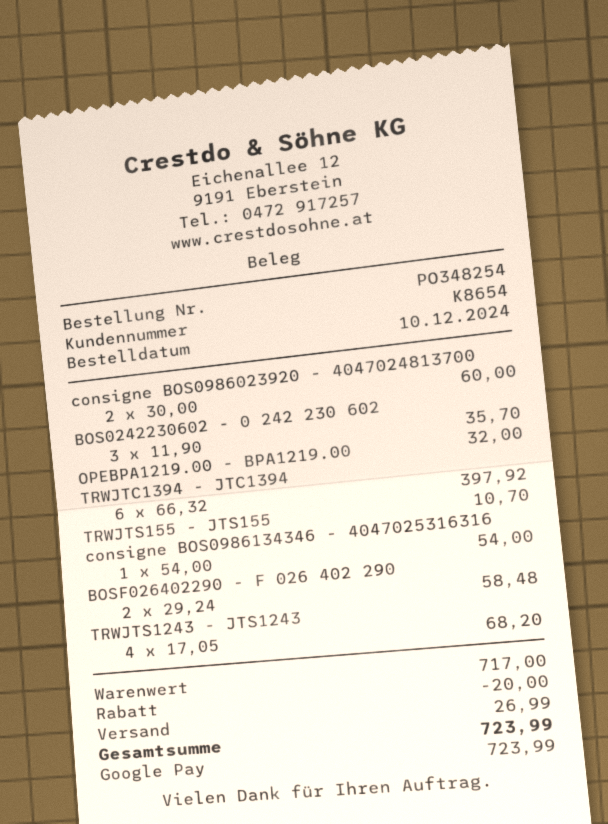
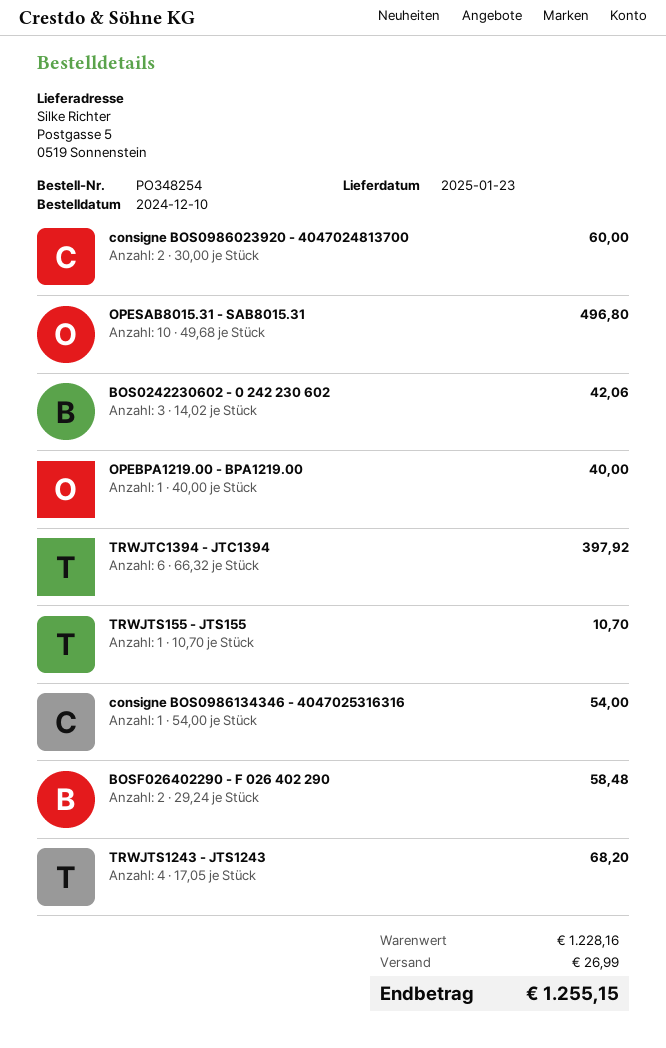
BOS0242230602 - 0 242 230 602: 3 x 11.90 = 35.70 -> 3 x 14.02 = 42.06
OPEBPA1219.00 - BPA1219.00: 1 x 32.00 = 32.00 -> 1 x 40.00 = 40.00
OPESAB8015.31 - SAB8015.31: none -> 10 x 49.68 = 496.80
subtotal: 717.00 -> 1228.16
discount: 20.00 -> none
total: 723.99 -> 1255.15

